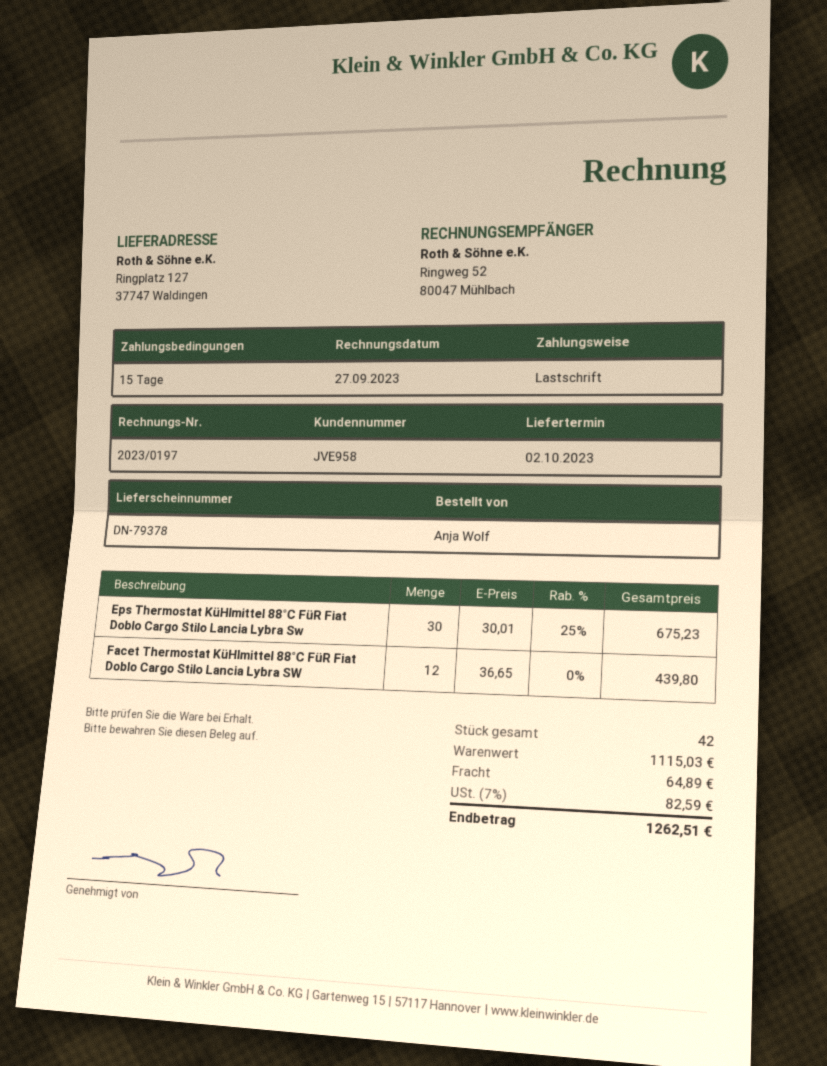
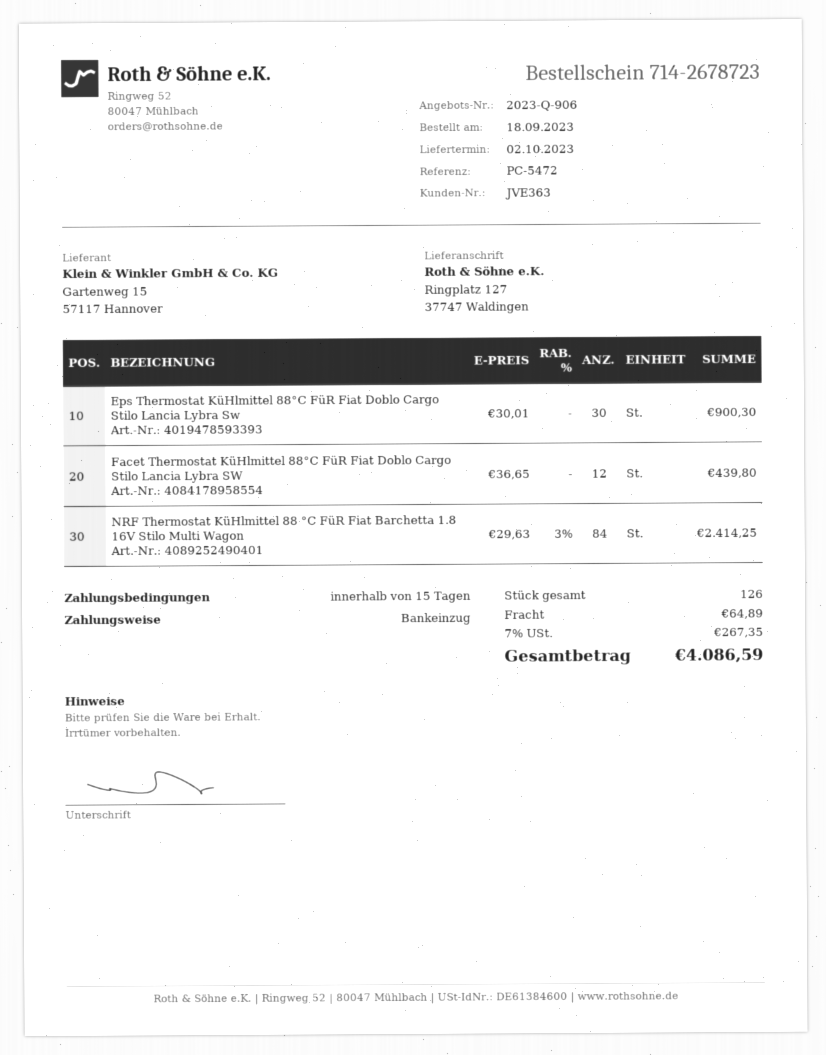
customer number: JVE958 -> JVE363
Eps Thermostat KüHlmittel 88°C FüR Fiat Doblo Cargo Stilo Lancia Lybra Sw: 30 x 30.01 - 25% = 675.23 -> 30 x 30.01 = 900.30
NRF Thermostat KüHlmittel 88 °C FüR Fiat Barchetta 1.8 16V Stilo Multi Wagon: none -> 84 x 29.63 - 3% = 2414.25
total quantity: 42 -> 126
tax: 7% = 82.59 -> 7% = 267.35
total: 1262.51 -> 4086.59

